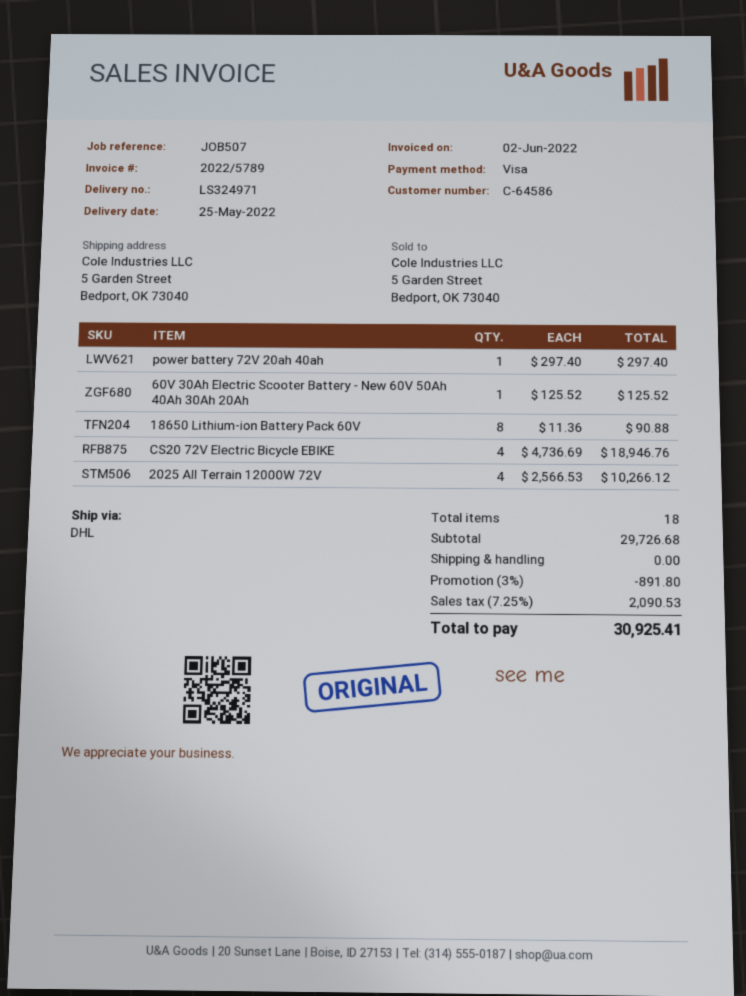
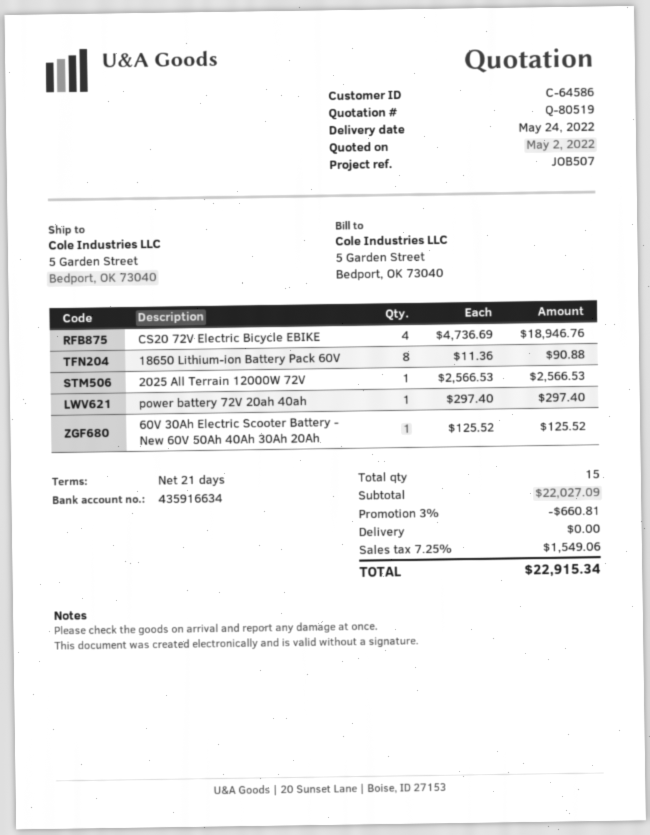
delivery date: 2022-05-25 -> 2022-05-24
2025 All Terrain 12000W 72V: 4 x 2566.53 = 10266.12 -> 1 x 2566.53 = 2566.53
total quantity: 18 -> 15
subtotal: 29726.68 -> 22027.09
discount: 3% = 891.80 -> 3% = 660.81
tax: 7.25% = 2090.53 -> 7.25% = 1549.06
total: 30925.41 -> 22915.34

